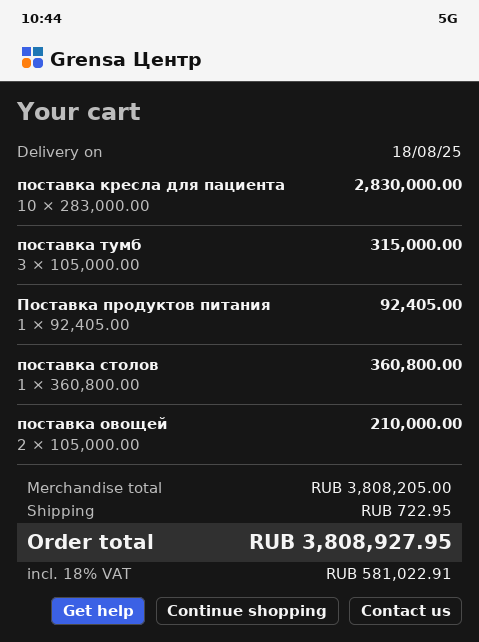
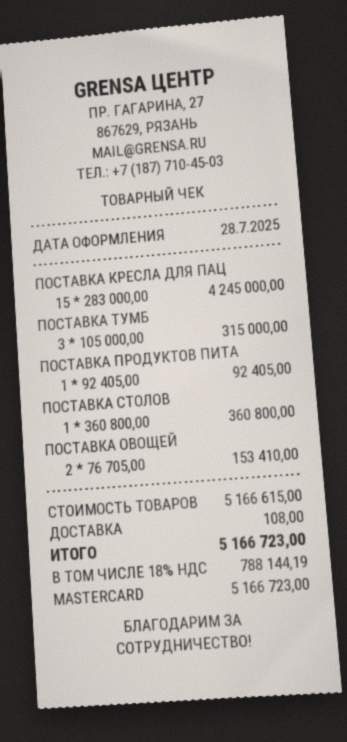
поставка кресла для пациента: 10 x 283000.00 = 2830000.00 -> 15 x 283000.00 = 4245000.00
поставка овощей: 2 x 105000.00 = 210000.00 -> 2 x 76705.00 = 153410.00
subtotal: 3808205.00 -> 5166615.00
shipping: 722.95 -> 108.00
tax: 18% = 581022.91 -> 18% = 788144.19
total: 3808927.95 -> 5166723.00

